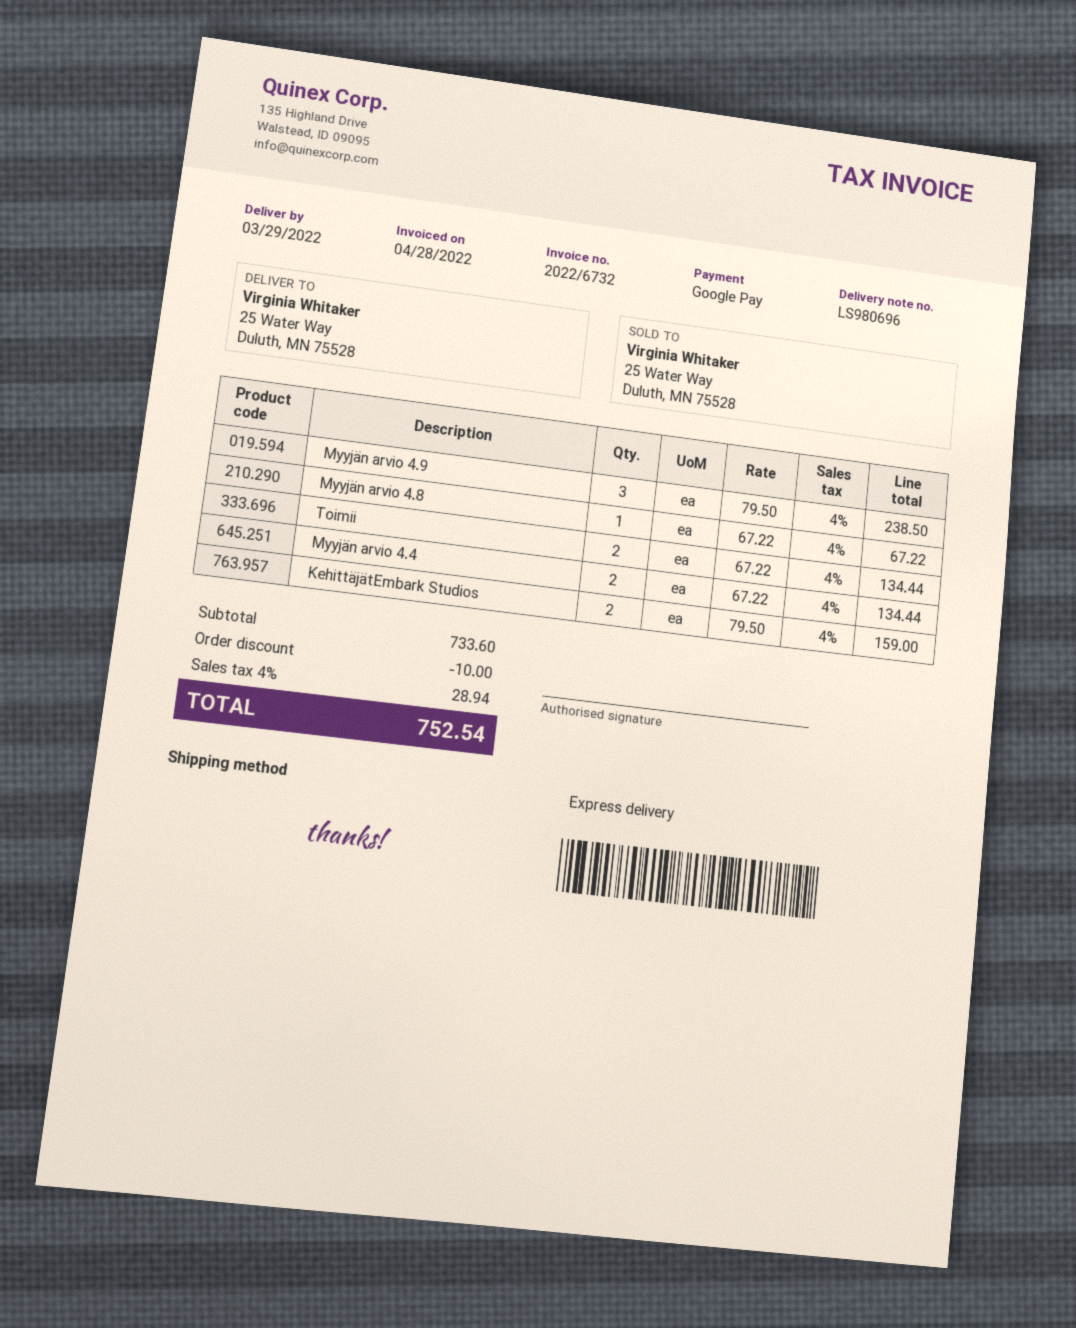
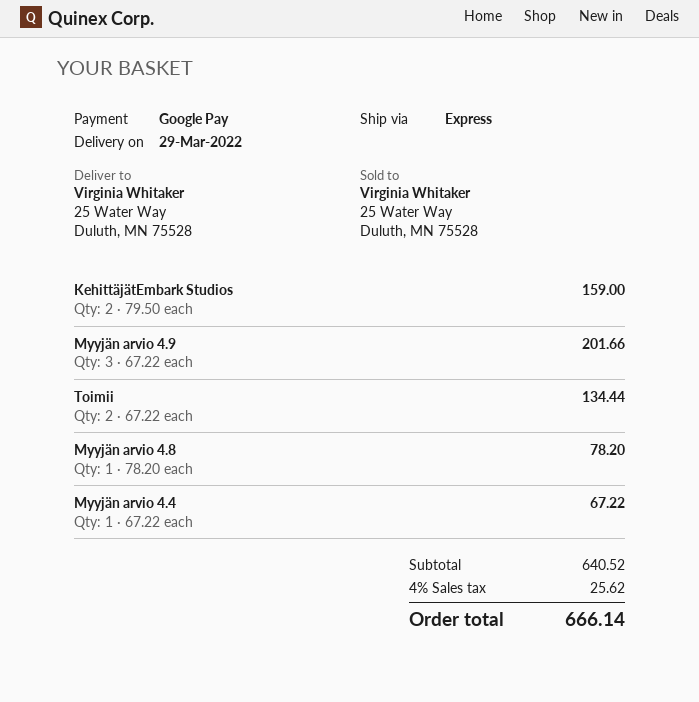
Myyjän arvio 4.9: 3 x 79.50 = 238.50 -> 3 x 67.22 = 201.66
Myyjän arvio 4.8: 1 x 67.22 = 67.22 -> 1 x 78.20 = 78.20
Myyjän arvio 4.4: 2 x 67.22 = 134.44 -> 1 x 67.22 = 67.22
subtotal: 733.60 -> 640.52
discount: 10.00 -> none
tax: 4% = 28.94 -> 4% = 25.62
total: 752.54 -> 666.14

